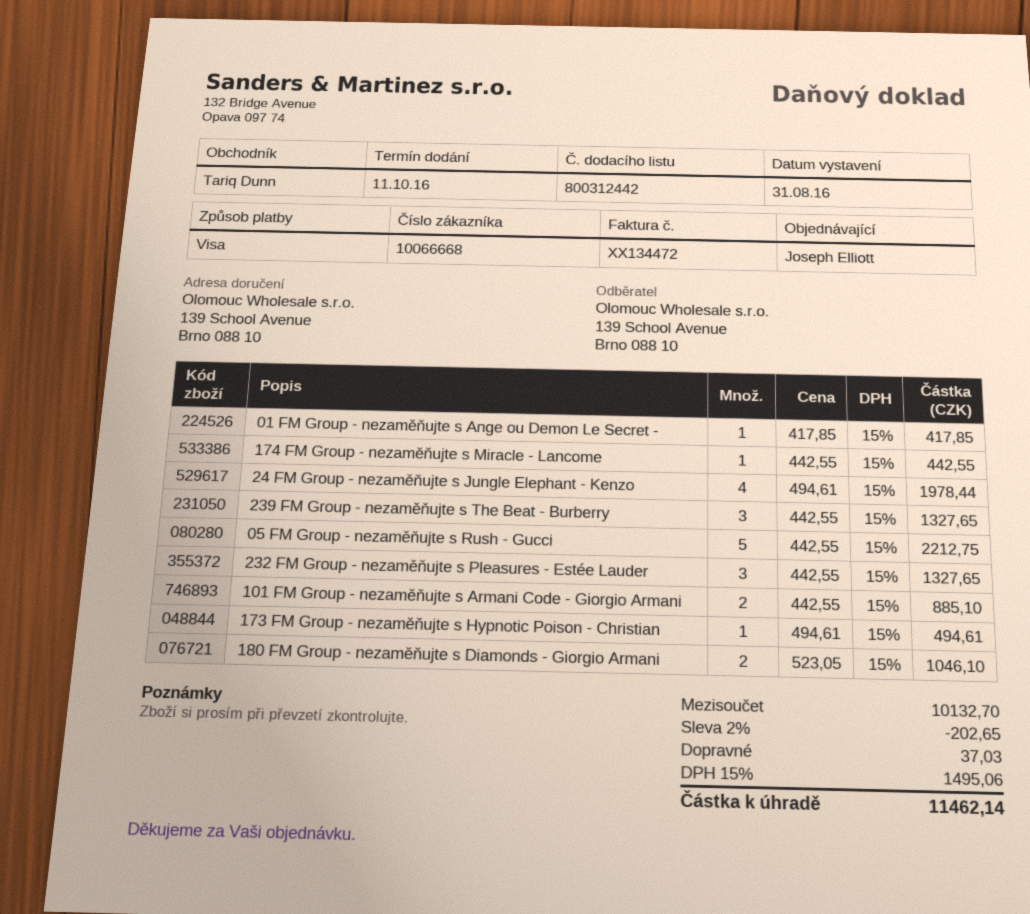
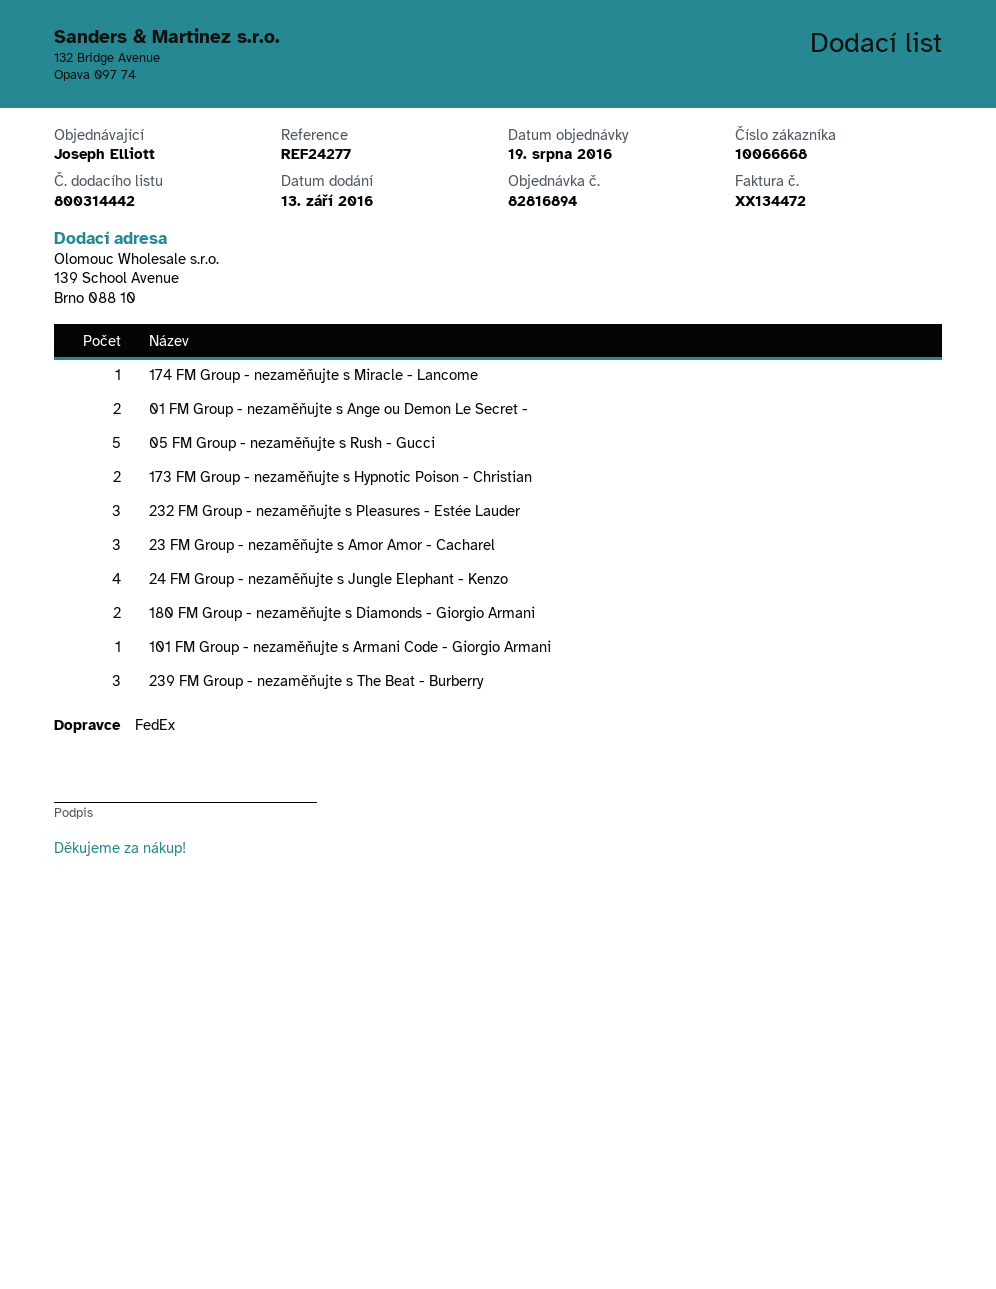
delivery note number: 800312442 -> 800314442
delivery date: 2016-10-11 -> 2016-09-13
01 FM Group - nezaměňujte s Ange ou Demon Le Secret -: 1 -> 2
101 FM Group - nezaměňujte s Armani Code - Giorgio Armani: 2 -> 1
173 FM Group - nezaměňujte s Hypnotic Poison - Christian: 1 -> 2
23 FM Group - nezaměňujte s Amor Amor - Cacharel: none -> 3

